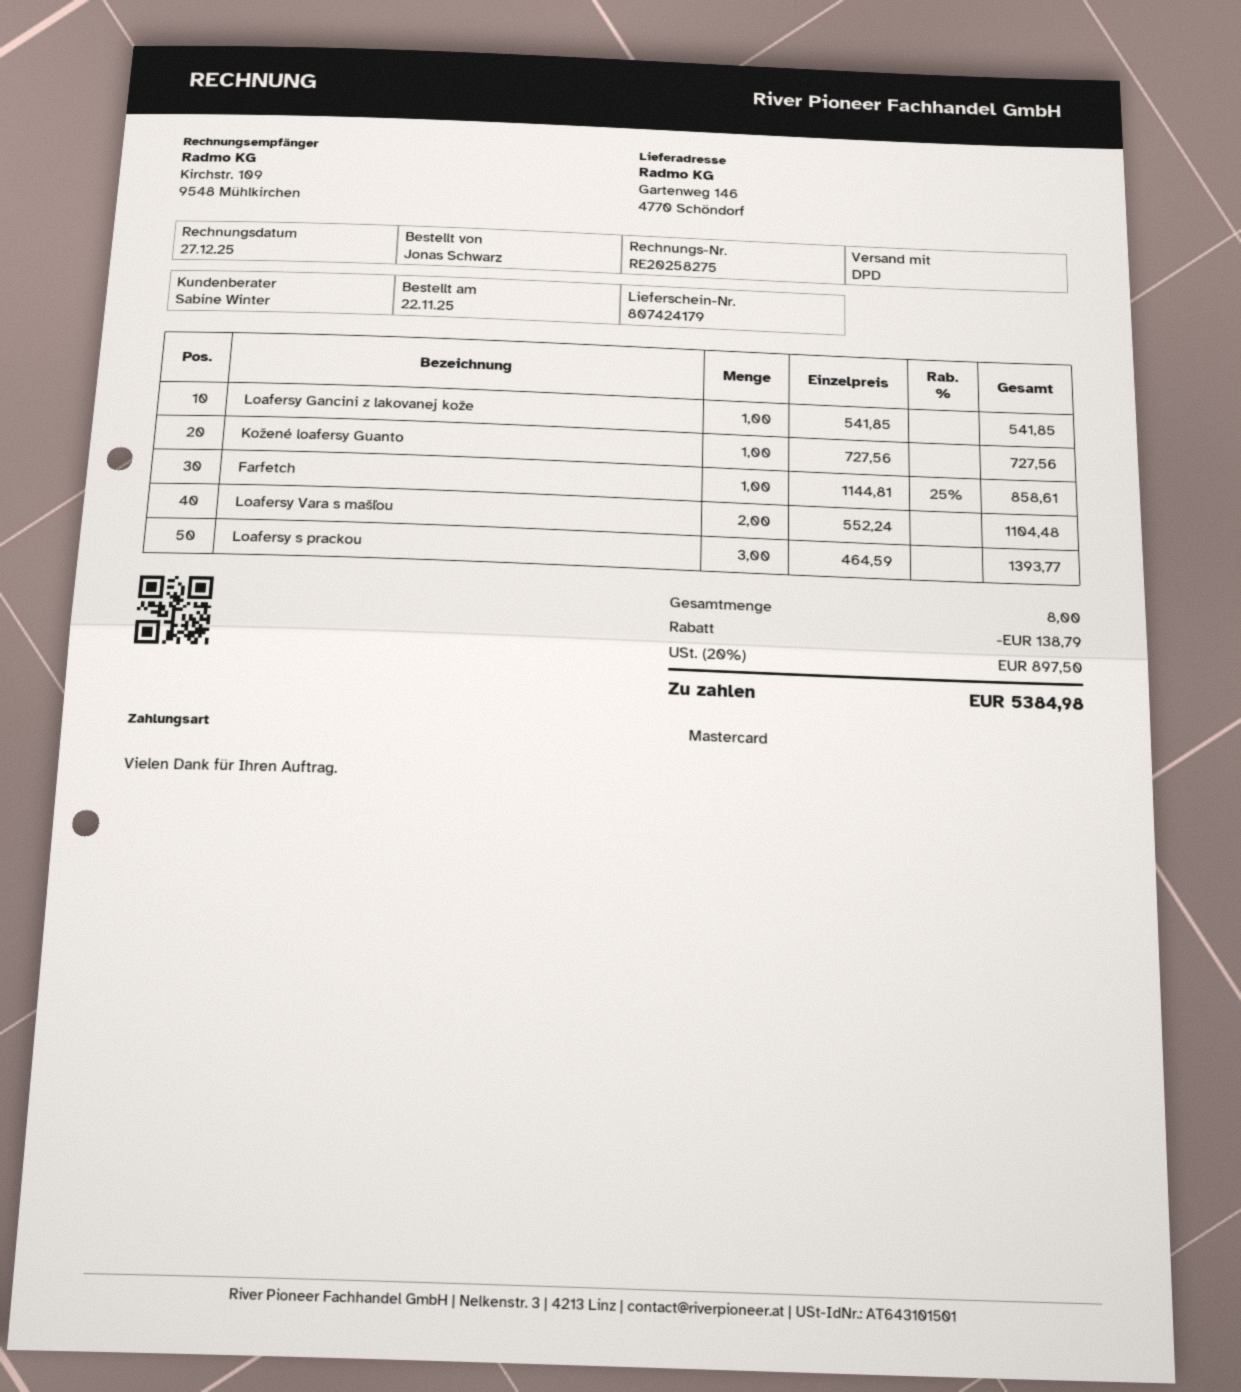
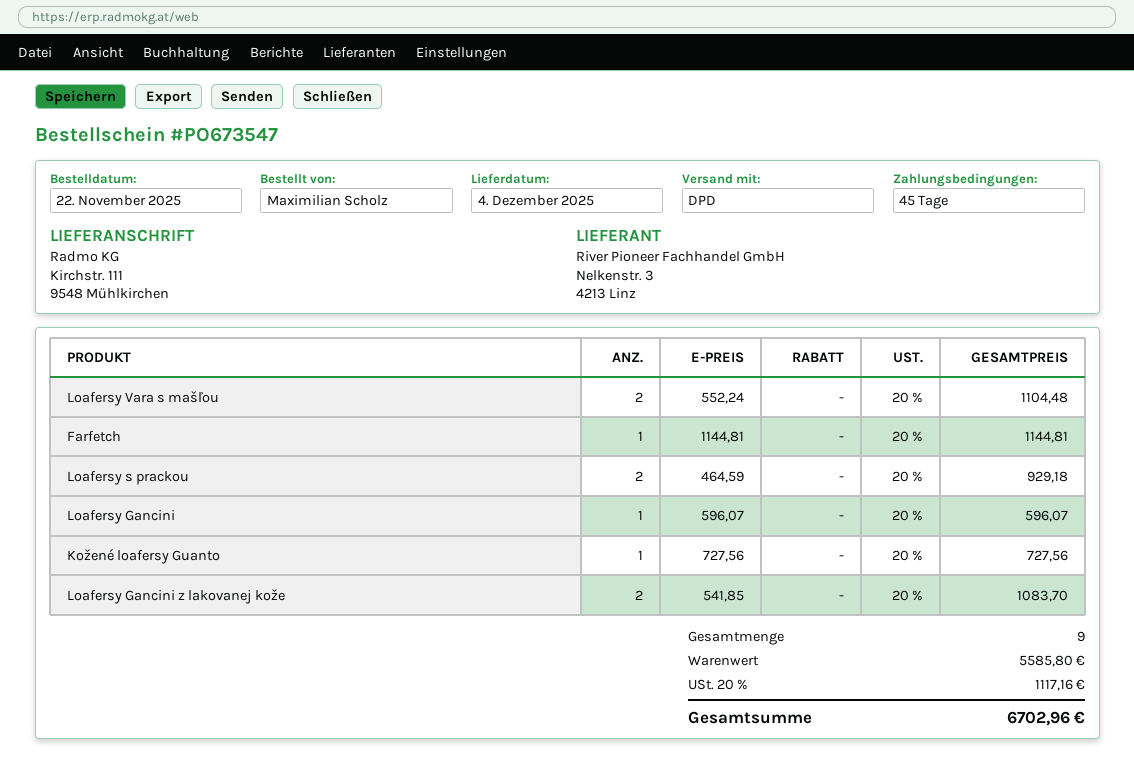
ordered by: Jonas Schwarz -> Maximilian Scholz
ship to: Gartenweg 146, 4770 Schöndorf -> Kirchstr. 111, 9548 Mühlkirchen
Loafersy Gancini z lakovanej kože: 1 x 541.85 = 541.85 -> 2 x 541.85 = 1083.70
Farfetch: 1 x 1144.81 - 25% = 858.61 -> 1 x 1144.81 = 1144.81
Loafersy s prackou: 3 x 464.59 = 1393.77 -> 2 x 464.59 = 929.18
Loafersy Gancini: none -> 1 x 596.07 = 596.07
total quantity: 8 -> 9
discount: 138.79 -> none
tax: 20% = 897.50 -> 20% = 1117.16
total: 5384.98 -> 6702.96

